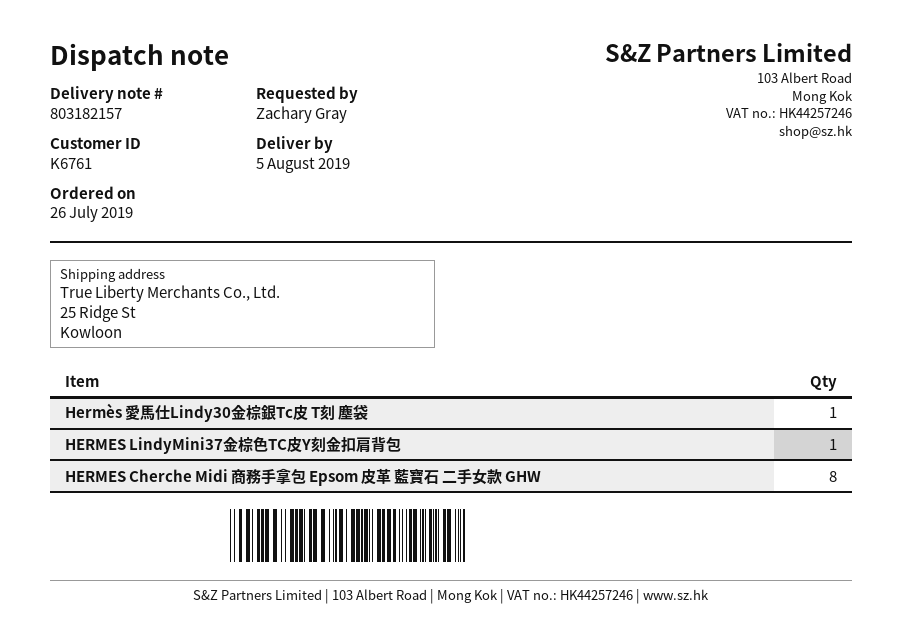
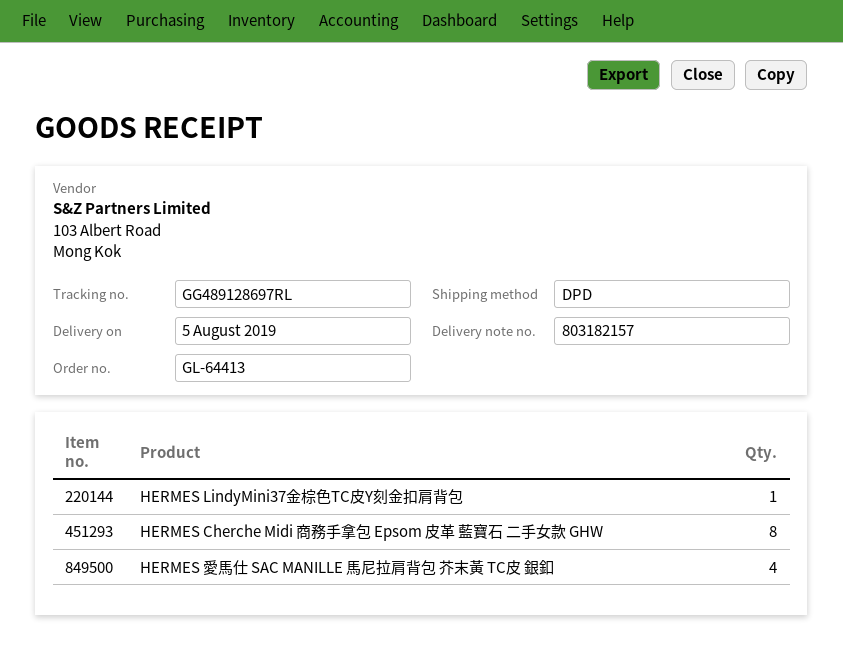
Hermès 愛馬仕Lindy30金棕銀Tc皮 T刻 塵袋: 1 -> none
HERMES 愛馬仕 SAC MANILLE 馬尼拉肩背包 芥末黃 TC皮 銀釦: none -> 4

